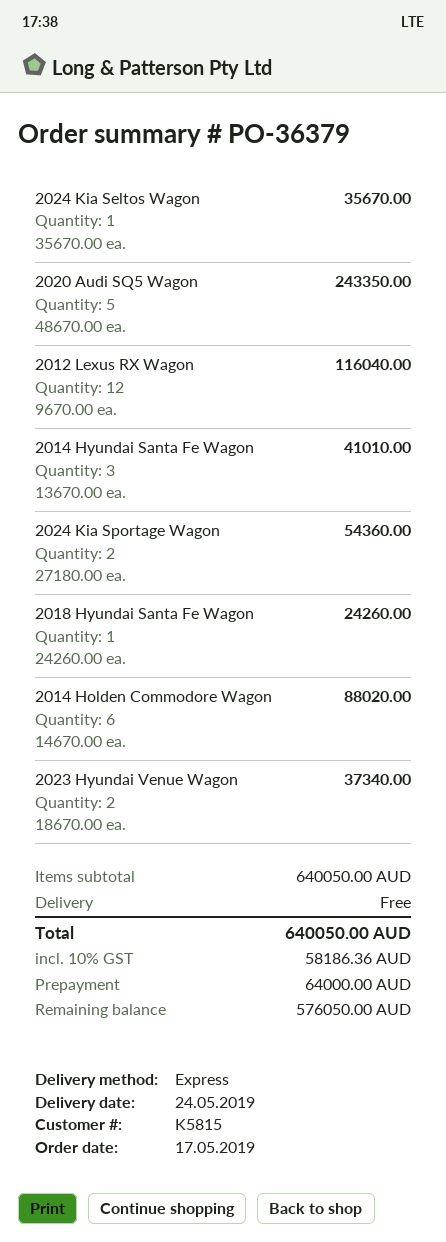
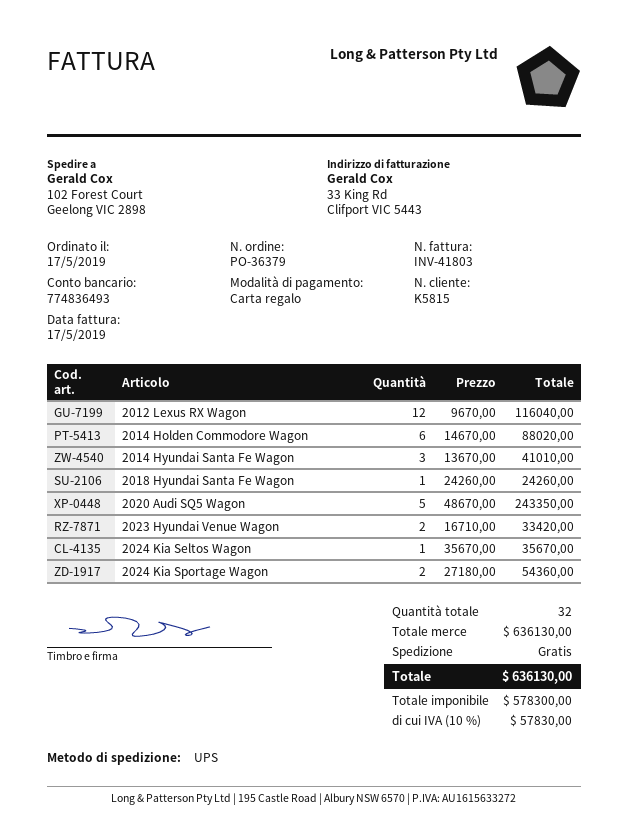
shipping method: express -> UPS
2023 Hyundai Venue Wagon: 2 x 18670.00 = 37340.00 -> 2 x 16710.00 = 33420.00
subtotal: 640050.00 -> 636130.00
tax: 10% = 58186.36 -> 10% = 57830.00
total: 640050.00 -> 636130.00

